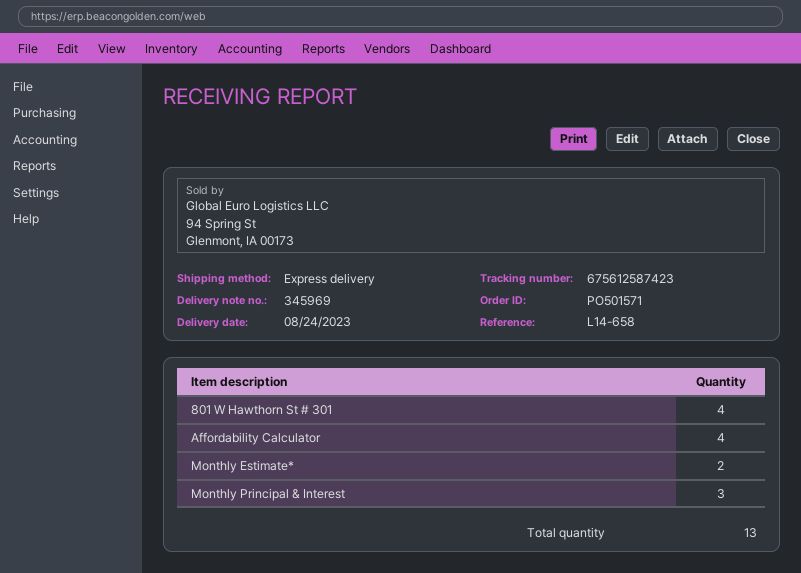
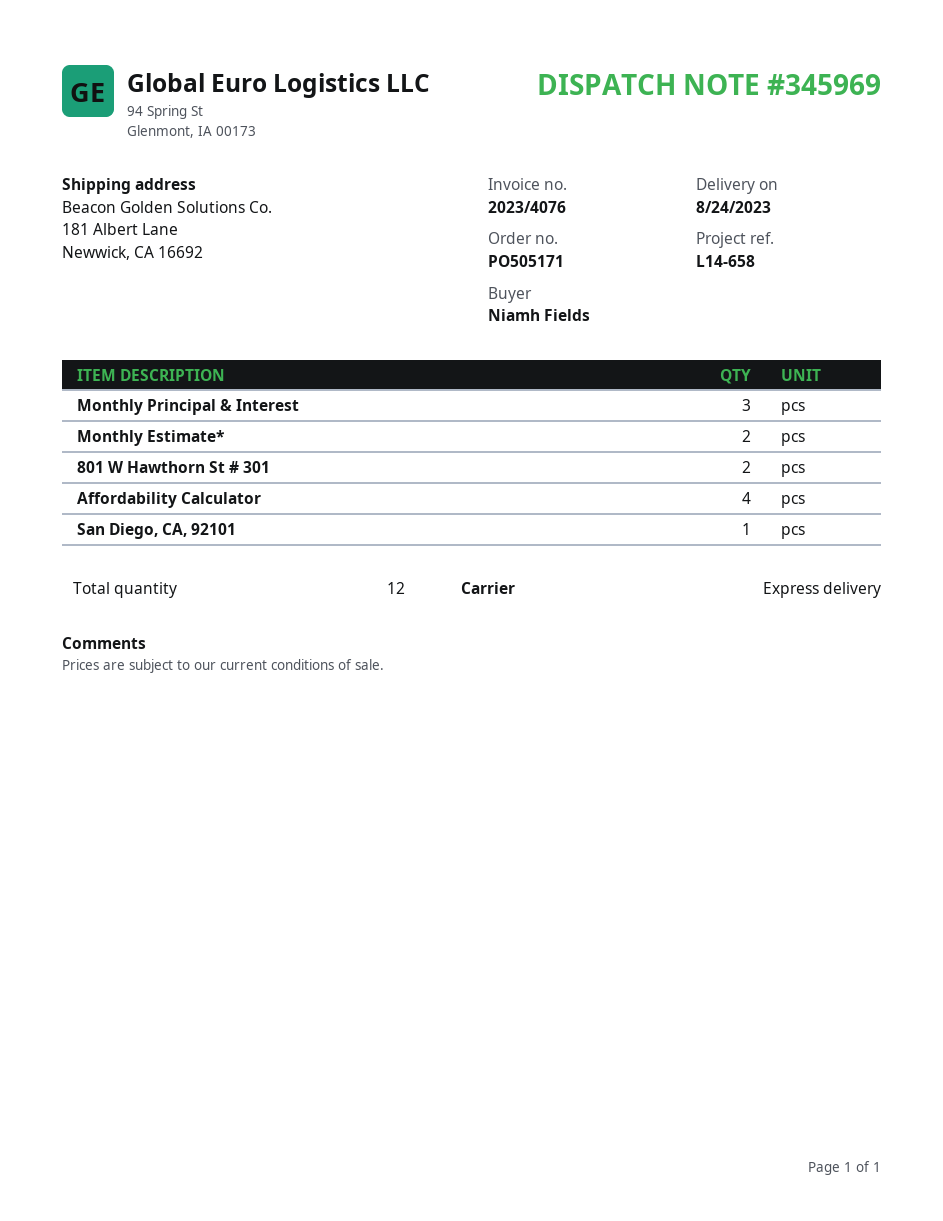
order number: PO501571 -> PO505171
801 W Hawthorn St # 301: 4 -> 2
San Diego, CA, 92101: none -> 1
total quantity: 13 -> 12

